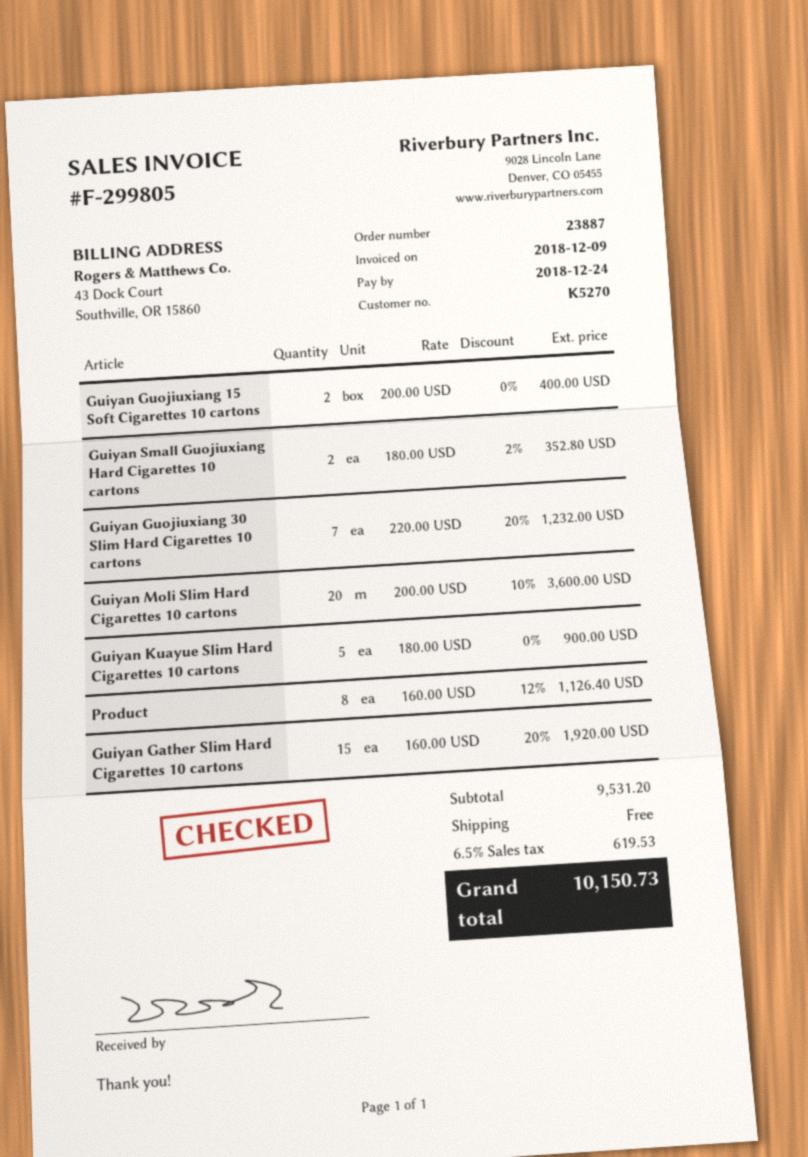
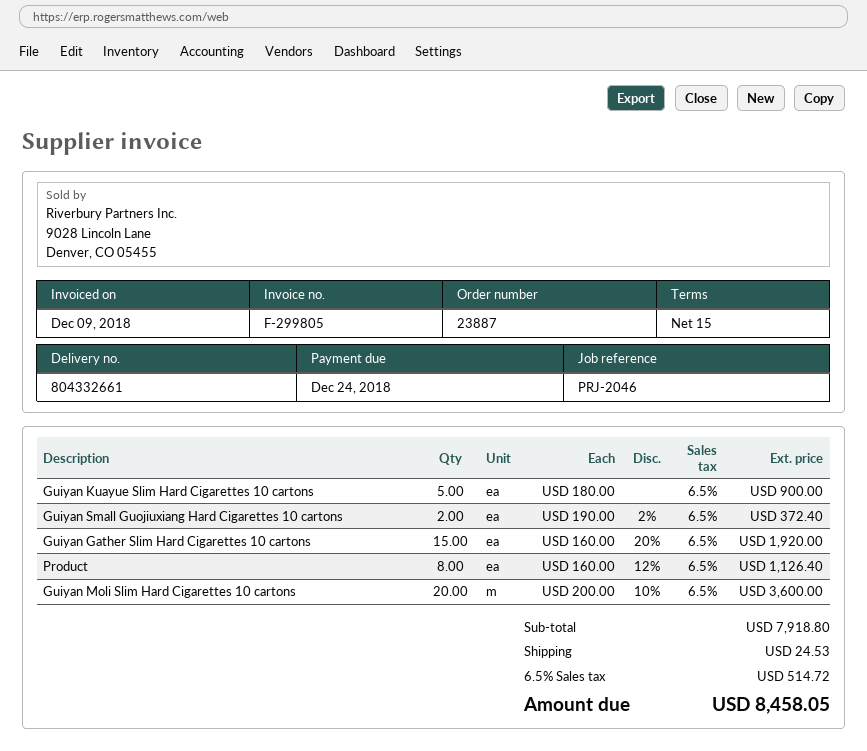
Guiyan Guojiuxiang 15 Soft Cigarettes 10 cartons: 2 x 200.00 = 400.00 -> none
Guiyan Small Guojiuxiang Hard Cigarettes 10 cartons: 2 x 180.00 - 2% = 352.80 -> 2 x 190.00 - 2% = 372.40
Guiyan Guojiuxiang 30 Slim Hard Cigarettes 10 cartons: 7 x 220.00 - 20% = 1232.00 -> none
subtotal: 9531.20 -> 7918.80
shipping: 0.00 -> 24.53
tax: 6.5% = 619.53 -> 6.5% = 514.72
total: 10150.73 -> 8458.05

